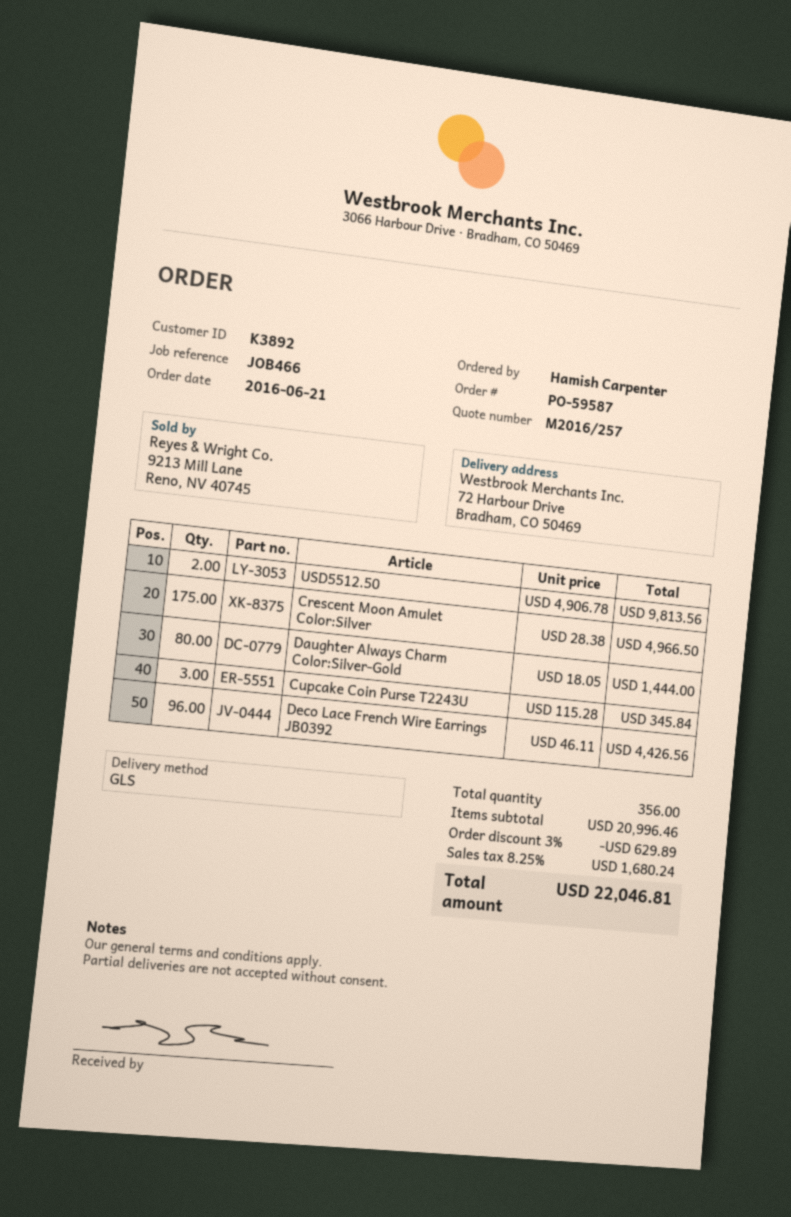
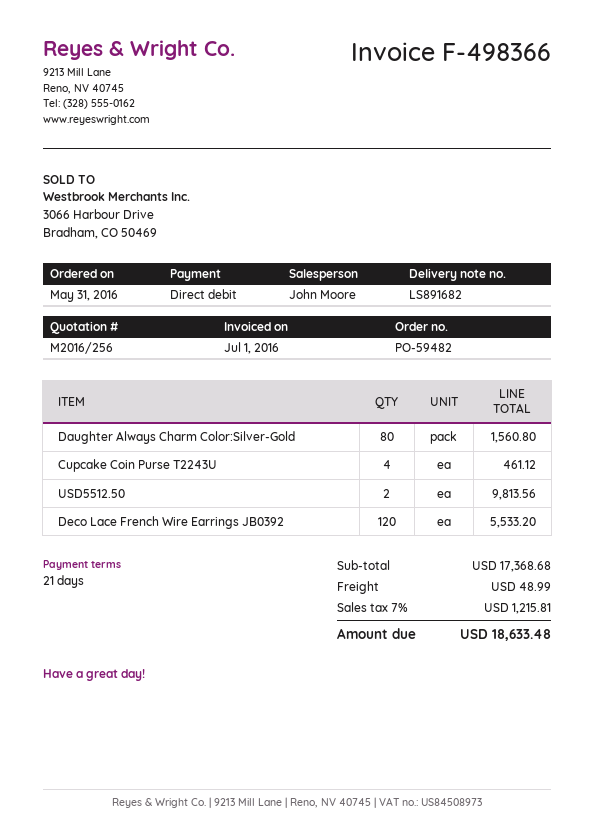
quote number: M2016/257 -> M2016/256
order number: PO-59587 -> PO-59482
order date: 2016-06-21 -> 2016-05-31
Crescent Moon Amulet Color:Silver: 175 for 4966.50 -> none
Daughter Always Charm Color:Silver-Gold: 80 for 1444.00 -> 80 for 1560.80
Cupcake Coin Purse T2243U: 3 for 345.84 -> 4 for 461.12
Deco Lace French Wire Earrings JB0392: 96 for 4426.56 -> 120 for 5533.20
subtotal: 20996.46 -> 17368.68
discount: 3% = 629.89 -> none
shipping: none -> 48.99
tax: 8.25% = 1680.24 -> 7% = 1215.81
total: 22046.81 -> 18633.48

